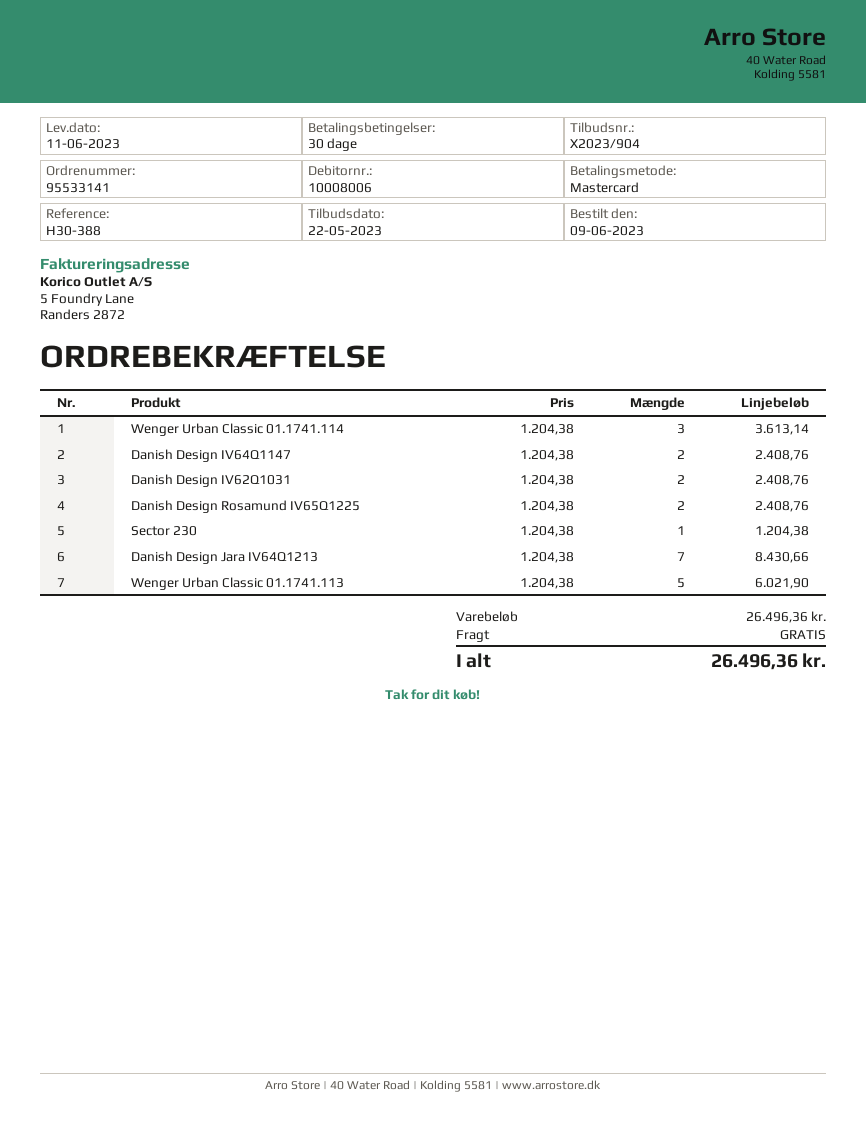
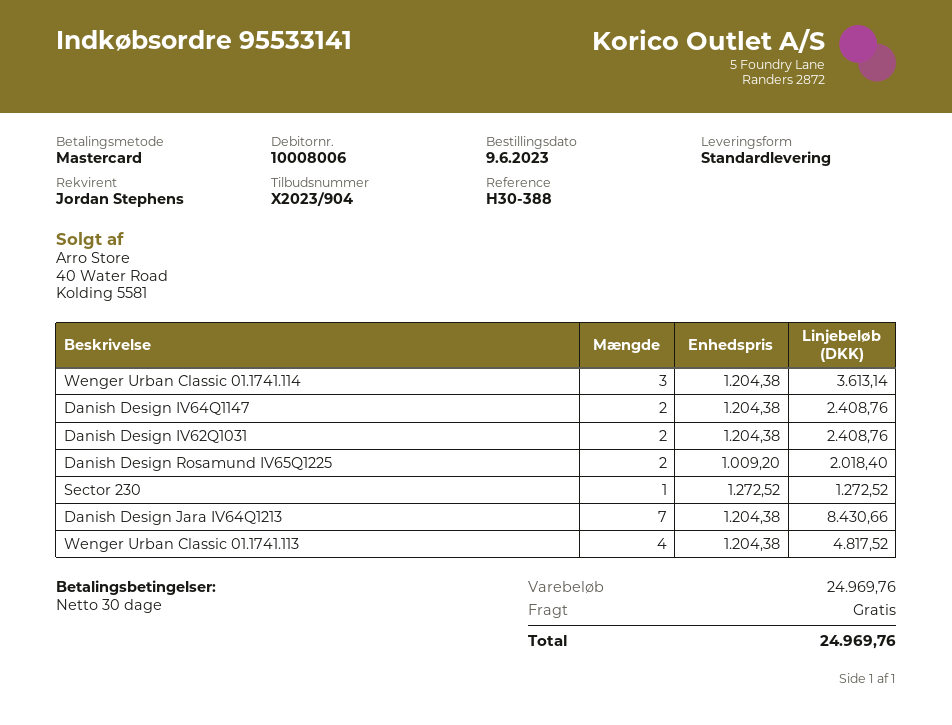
Danish Design Rosamund IV65Q1225: 2 x 1204.38 = 2408.76 -> 2 x 1009.20 = 2018.40
Sector 230: 1 x 1204.38 = 1204.38 -> 1 x 1272.52 = 1272.52
Wenger Urban Classic 01.1741.113: 5 x 1204.38 = 6021.90 -> 4 x 1204.38 = 4817.52
subtotal: 26496.36 -> 24969.76
total: 26496.36 -> 24969.76

